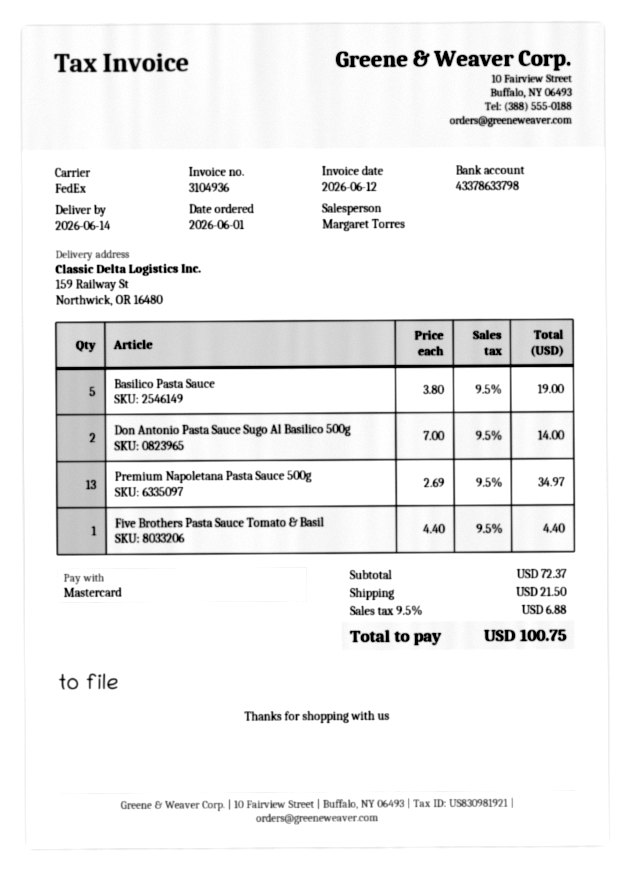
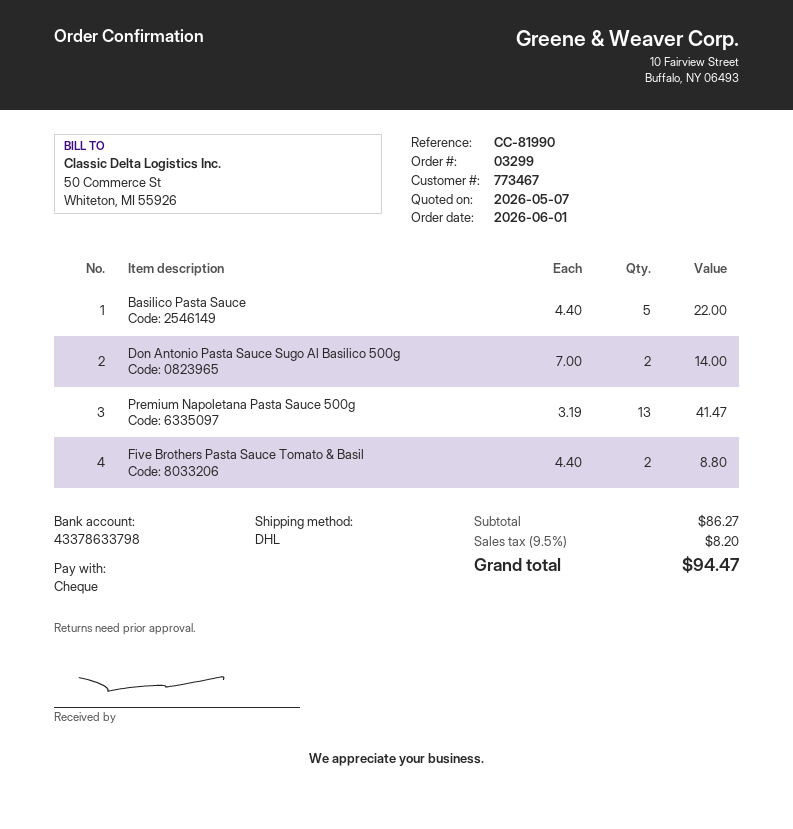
payment method: Mastercard -> cheque
shipping method: FedEx -> DHL
Basilico Pasta Sauce: 5 x 3.80 = 19.00 -> 5 x 4.40 = 22.00
Premium Napoletana Pasta Sauce 500g: 13 x 2.69 = 34.97 -> 13 x 3.19 = 41.47
Five Brothers Pasta Sauce Tomato & Basil: 1 x 4.40 = 4.40 -> 2 x 4.40 = 8.80
subtotal: 72.37 -> 86.27
shipping: 21.50 -> none
tax: 9.5% = 6.88 -> 9.5% = 8.20
total: 100.75 -> 94.47

